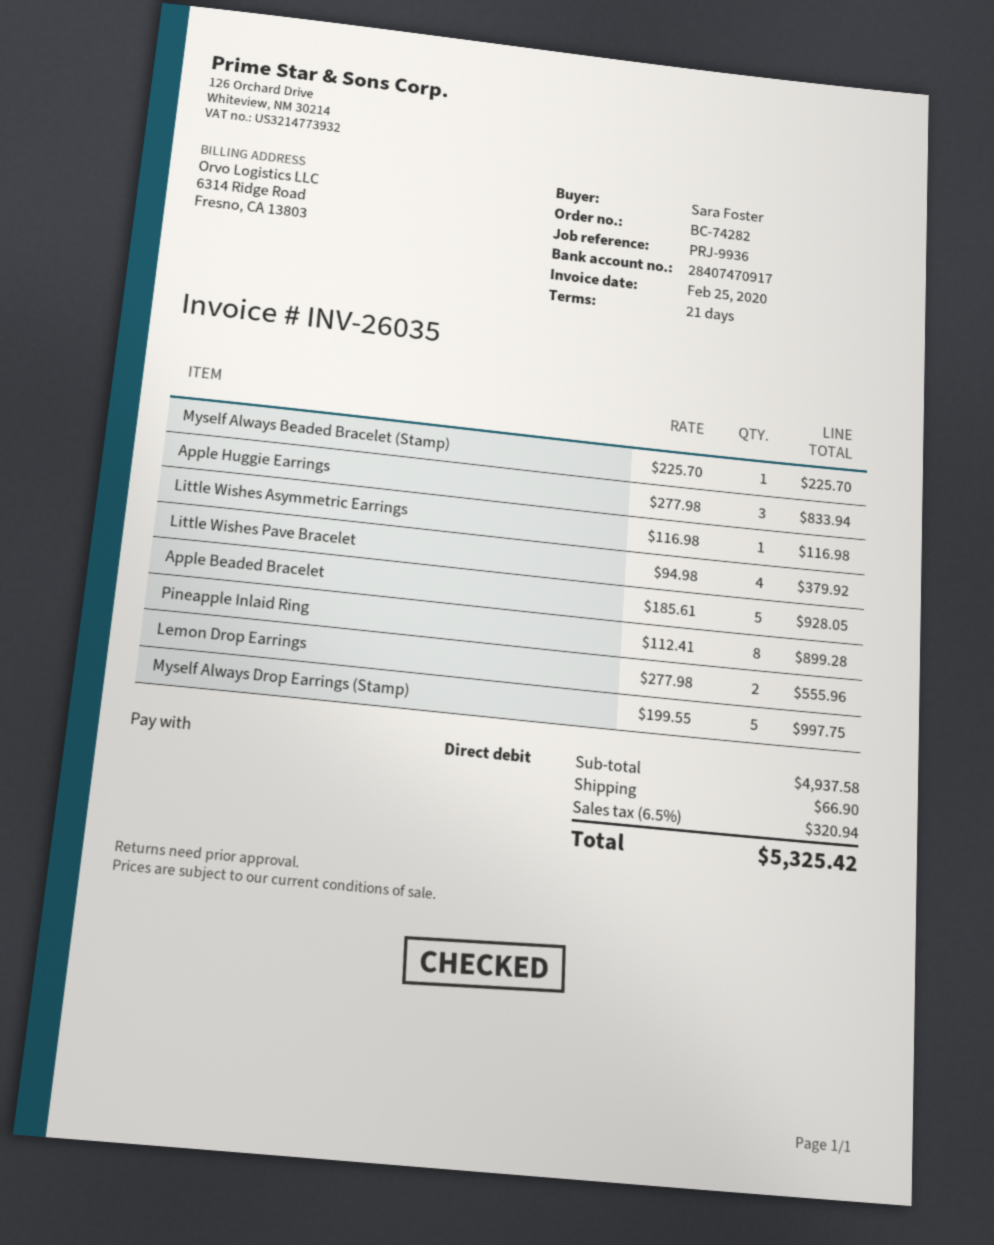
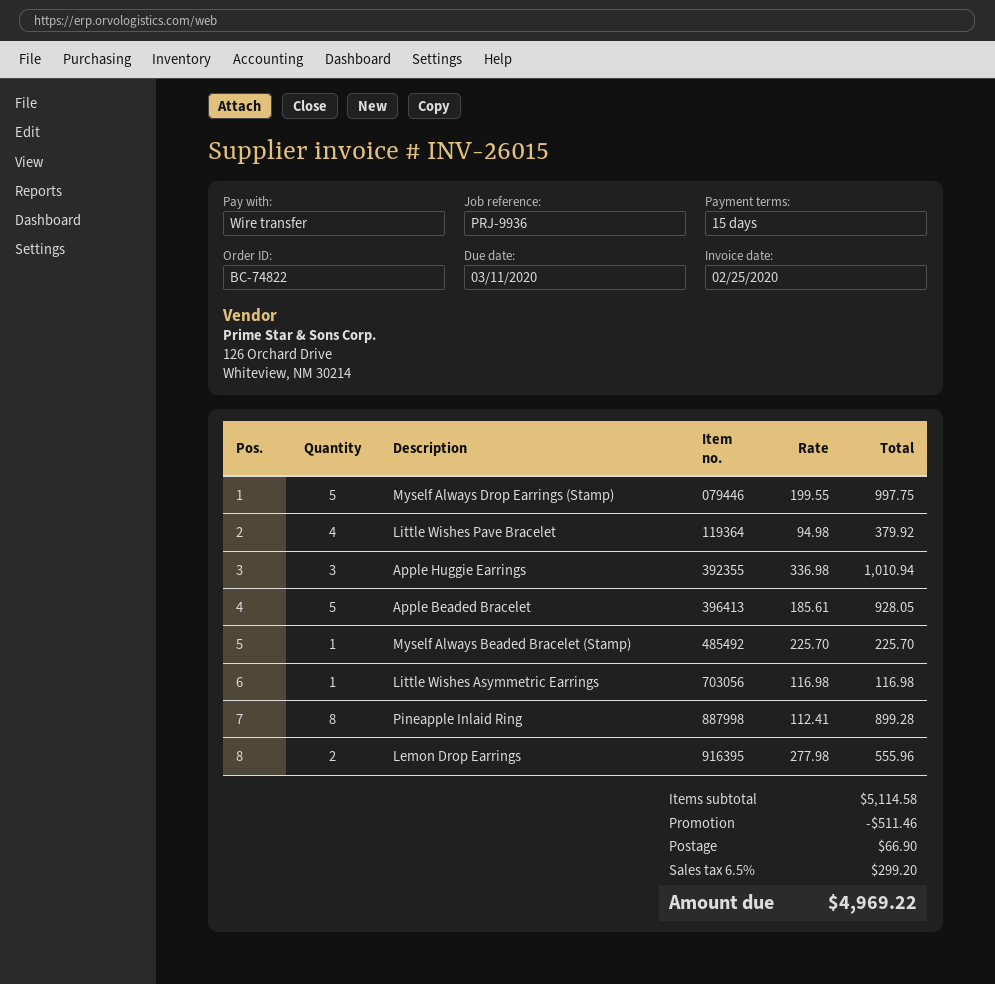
order number: BC-74282 -> BC-74822
invoice number: INV-26035 -> INV-26015
payment terms: 21 days -> 15 days
payment method: direct debit -> bank transfer
Apple Huggie Earrings: 3 x 277.98 = 833.94 -> 3 x 336.98 = 1010.94
subtotal: 4937.58 -> 5114.58
discount: none -> 511.46
tax: 6.5% = 320.94 -> 6.5% = 299.20
total: 5325.42 -> 4969.22

